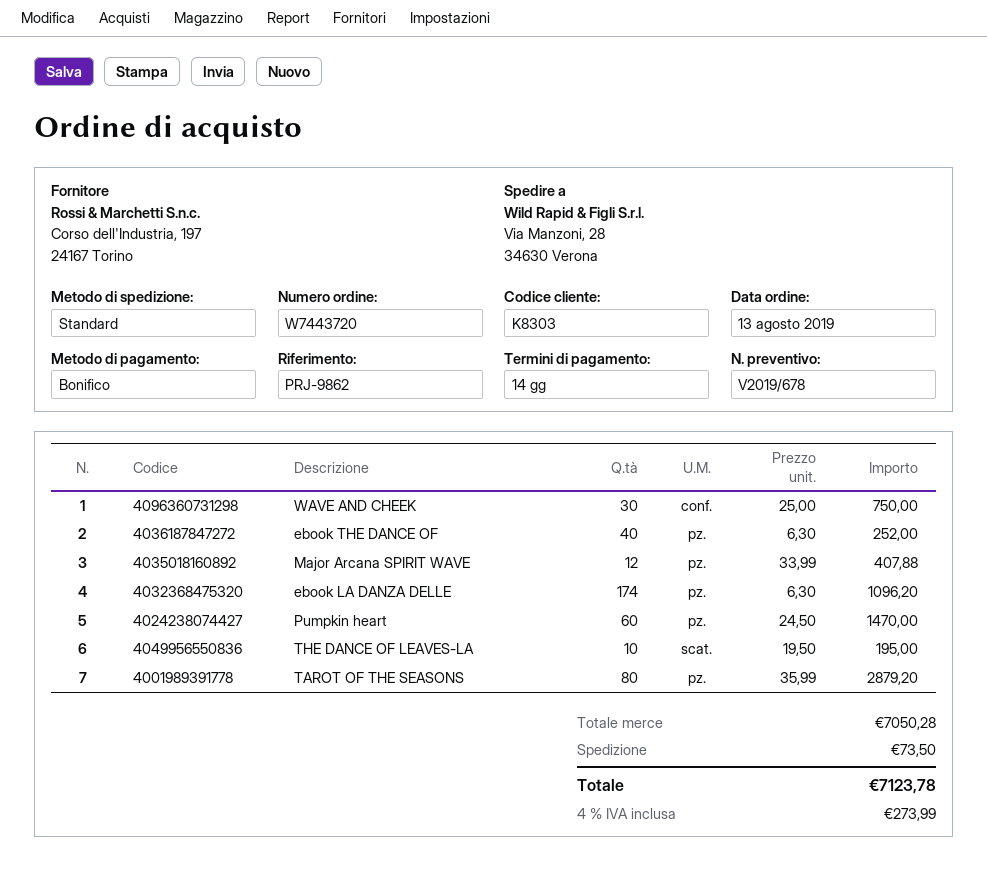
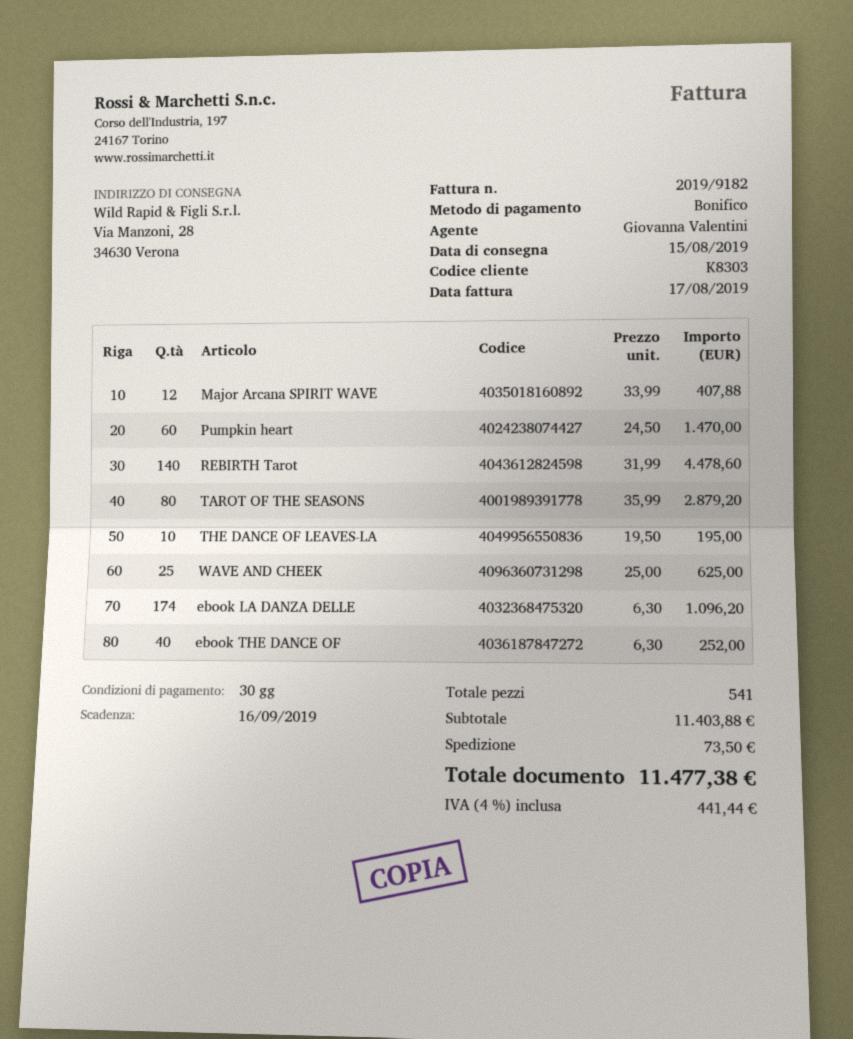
payment terms: 14 days -> 30 days
WAVE AND CHEEK: 30 x 25.00 = 750.00 -> 25 x 25.00 = 625.00
REBIRTH Tarot: none -> 140 x 31.99 = 4478.60
subtotal: 7050.28 -> 11403.88
tax: 4% = 273.99 -> 4% = 441.44
total: 7123.78 -> 11477.38

